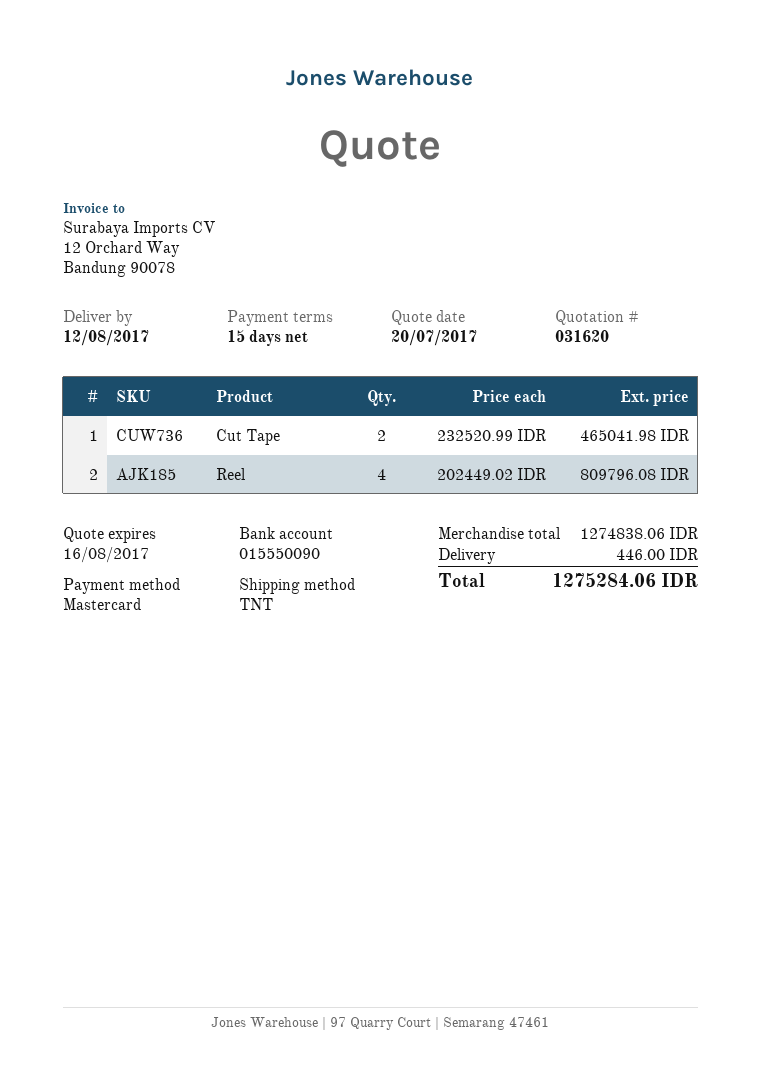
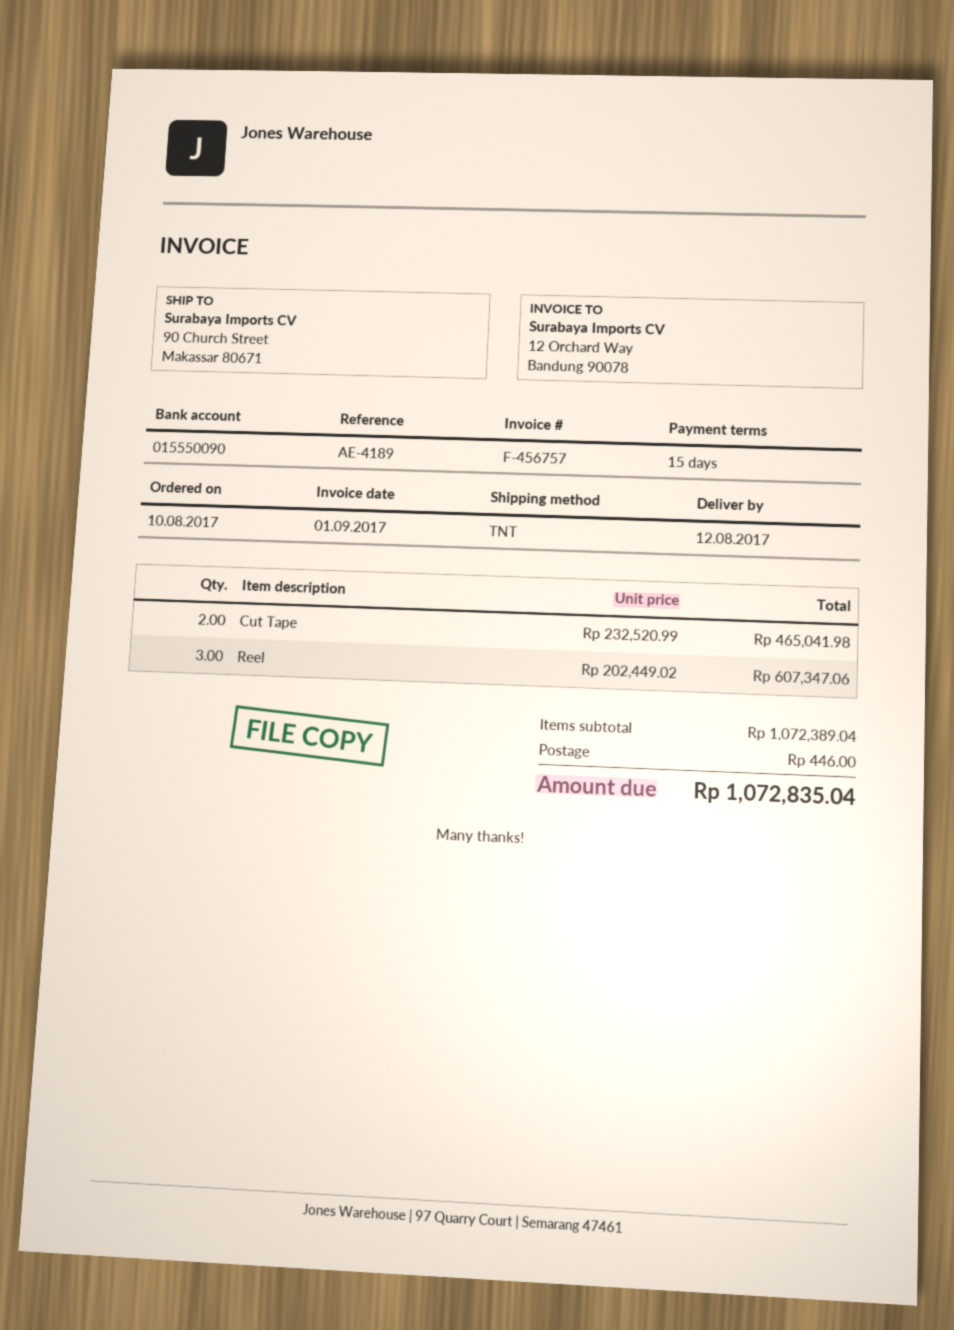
Reel: 4 x 202449.02 = 809796.08 -> 3 x 202449.02 = 607347.06
subtotal: 1274838.06 -> 1072389.04
total: 1275284.06 -> 1072835.04

